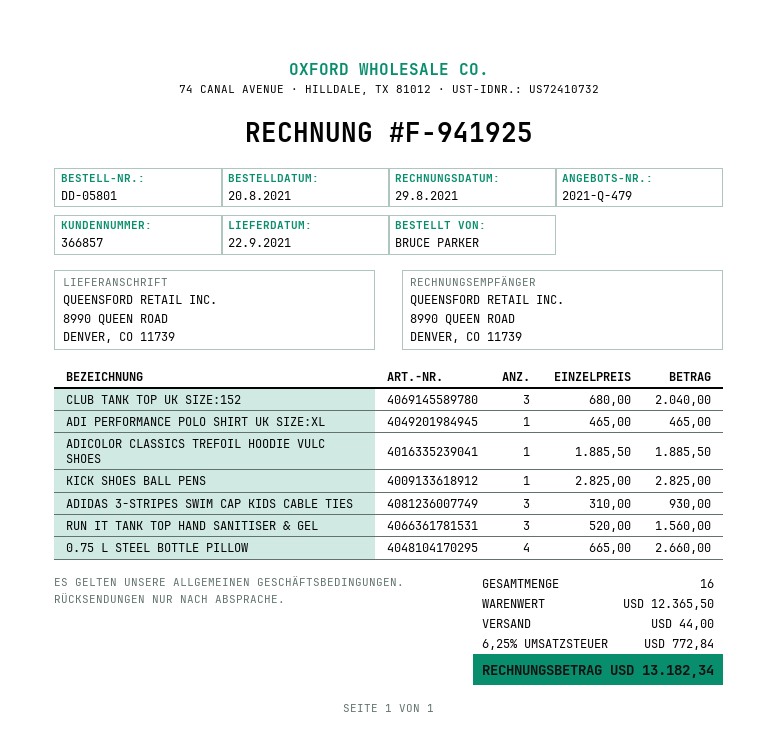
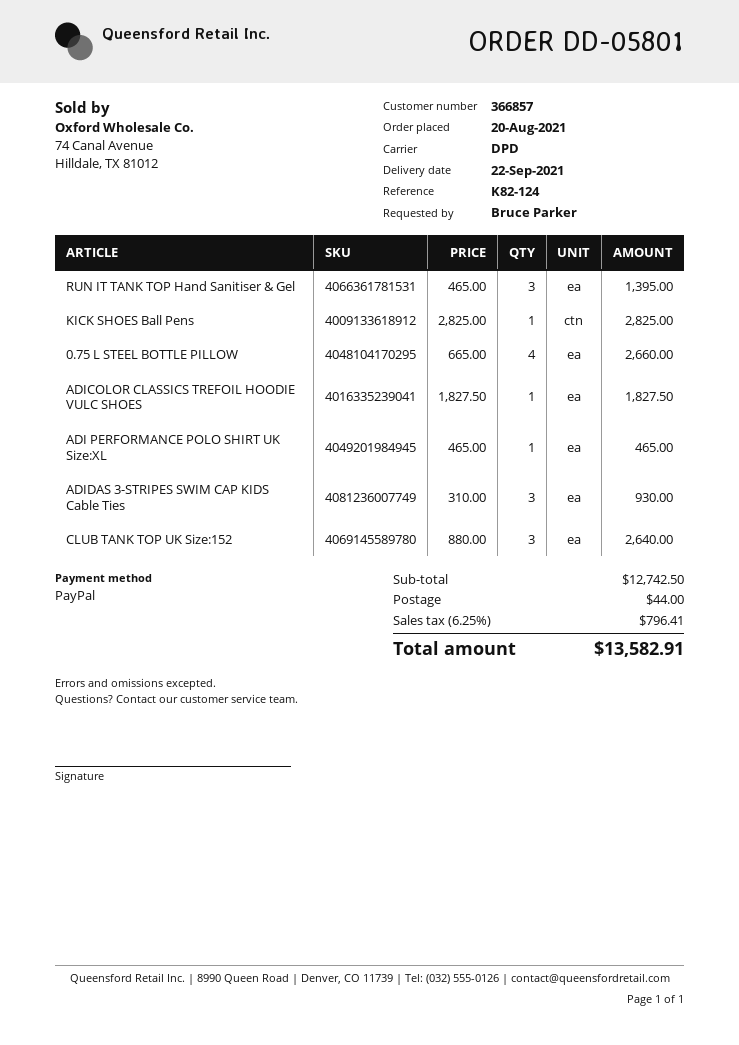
CLUB TANK TOP UK SIZE:152: 3 x 680.00 = 2040.00 -> 3 x 880.00 = 2640.00
ADICOLOR CLASSICS TREFOIL HOODIE VULC SHOES: 1 x 1885.50 = 1885.50 -> 1 x 1827.50 = 1827.50
RUN IT TANK TOP HAND SANITISER & GEL: 3 x 520.00 = 1560.00 -> 3 x 465.00 = 1395.00
subtotal: 12365.50 -> 12742.50
tax: 6.25% = 772.84 -> 6.25% = 796.41
total: 13182.34 -> 13582.91

